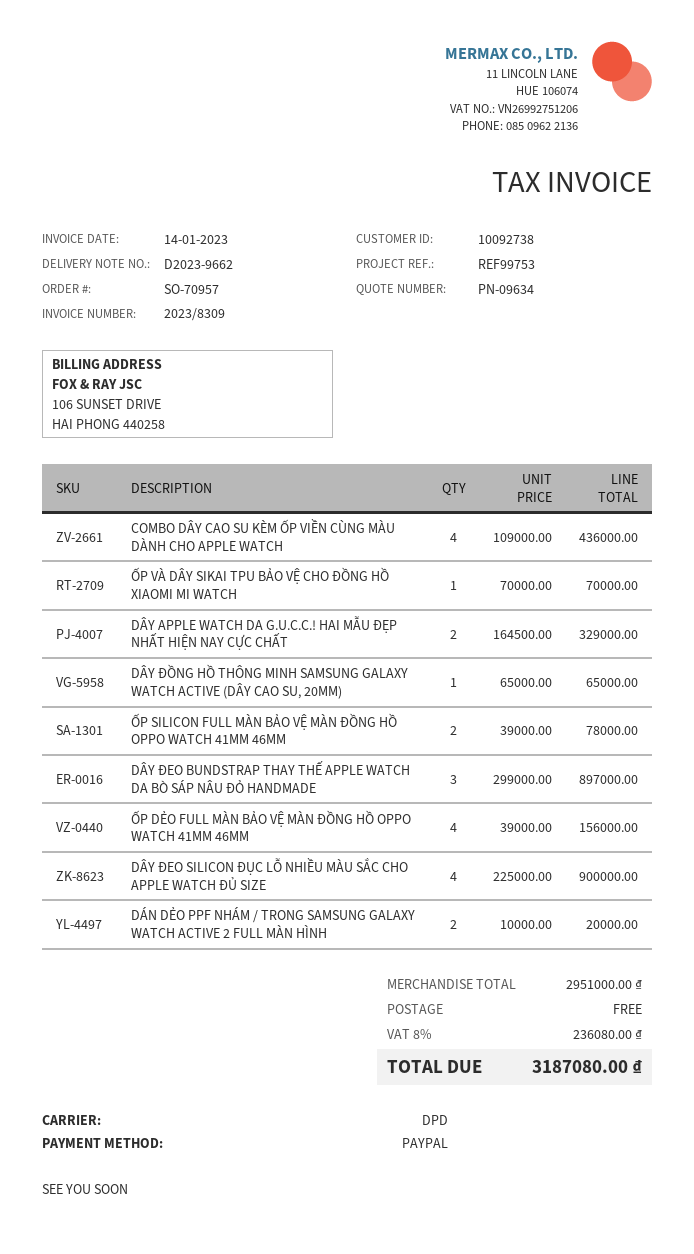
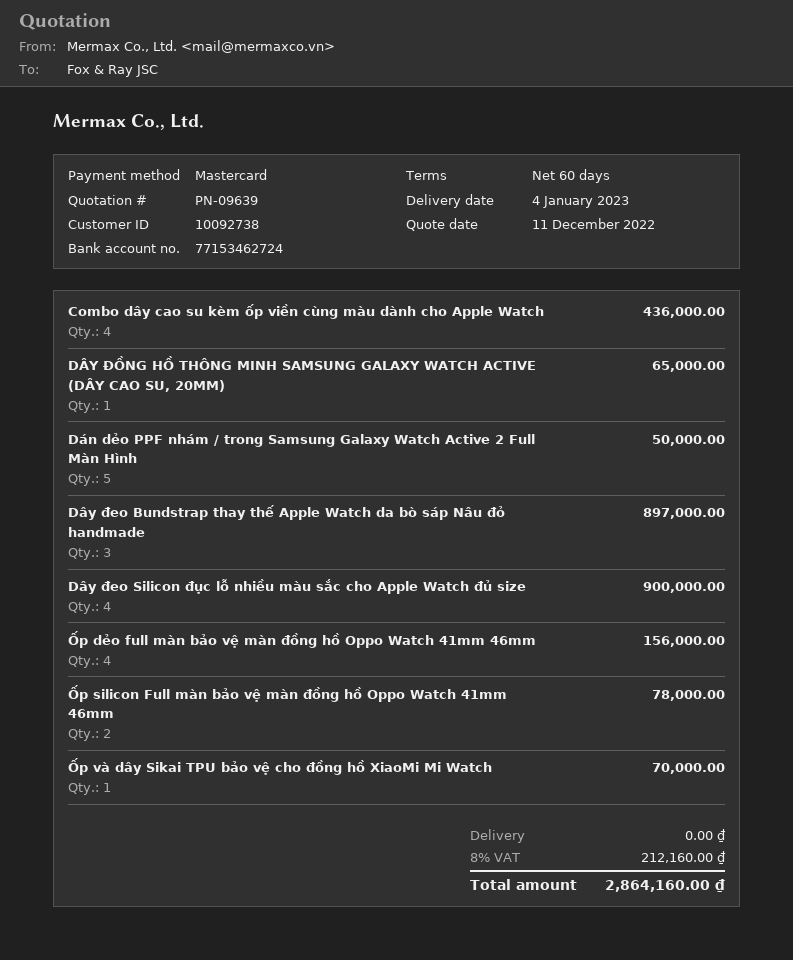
quote number: PN-09634 -> PN-09639
payment method: PayPal -> Mastercard
DÂY APPLE WATCH DA G.U.C.C.! HAI MẪU ĐẸP NHẤT HIỆN NAY CỰC CHẤT: 2 for 329000.00 -> none
DÁN DẺO PPF NHÁM / TRONG SAMSUNG GALAXY WATCH ACTIVE 2 FULL MÀN HÌNH: 2 for 20000.00 -> 5 for 50000.00
tax: 8% = 236080.00 -> 8% = 212160.00
total: 3187080.00 -> 2864160.00

